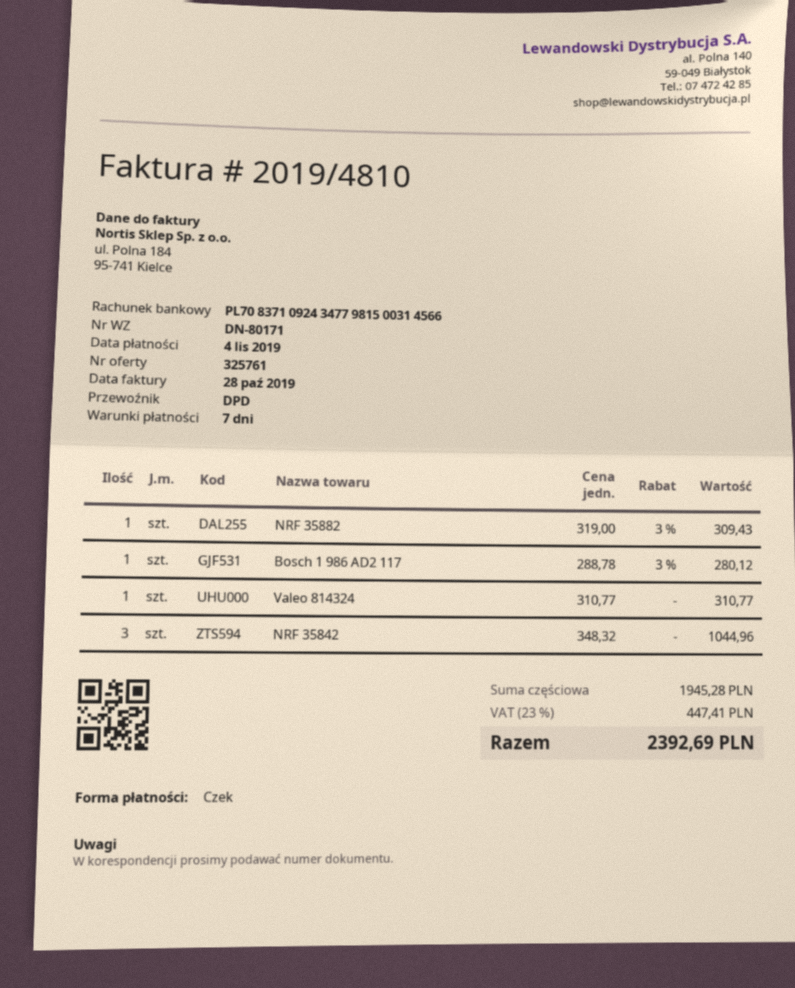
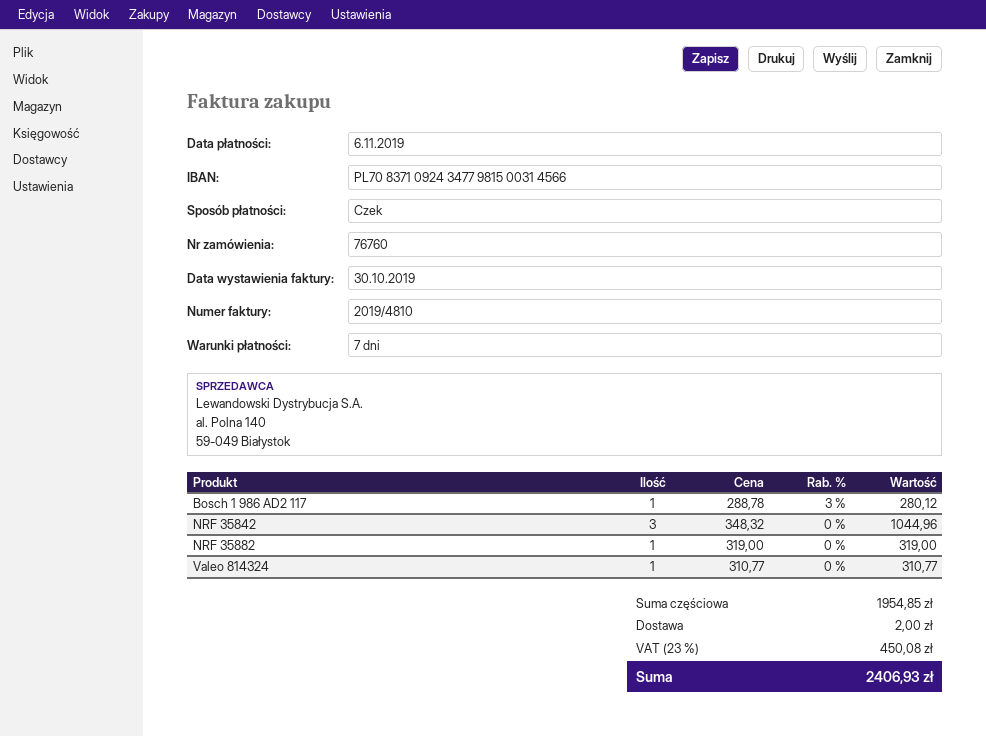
invoice date: 2019-10-28 -> 2019-10-30
due date: 2019-11-04 -> 2019-11-06
NRF 35882: 1 x 319.00 - 3% = 309.43 -> 1 x 319.00 = 319.00
subtotal: 1945.28 -> 1954.85
shipping: none -> 2.00
tax: 23% = 447.41 -> 23% = 450.08
total: 2392.69 -> 2406.93

